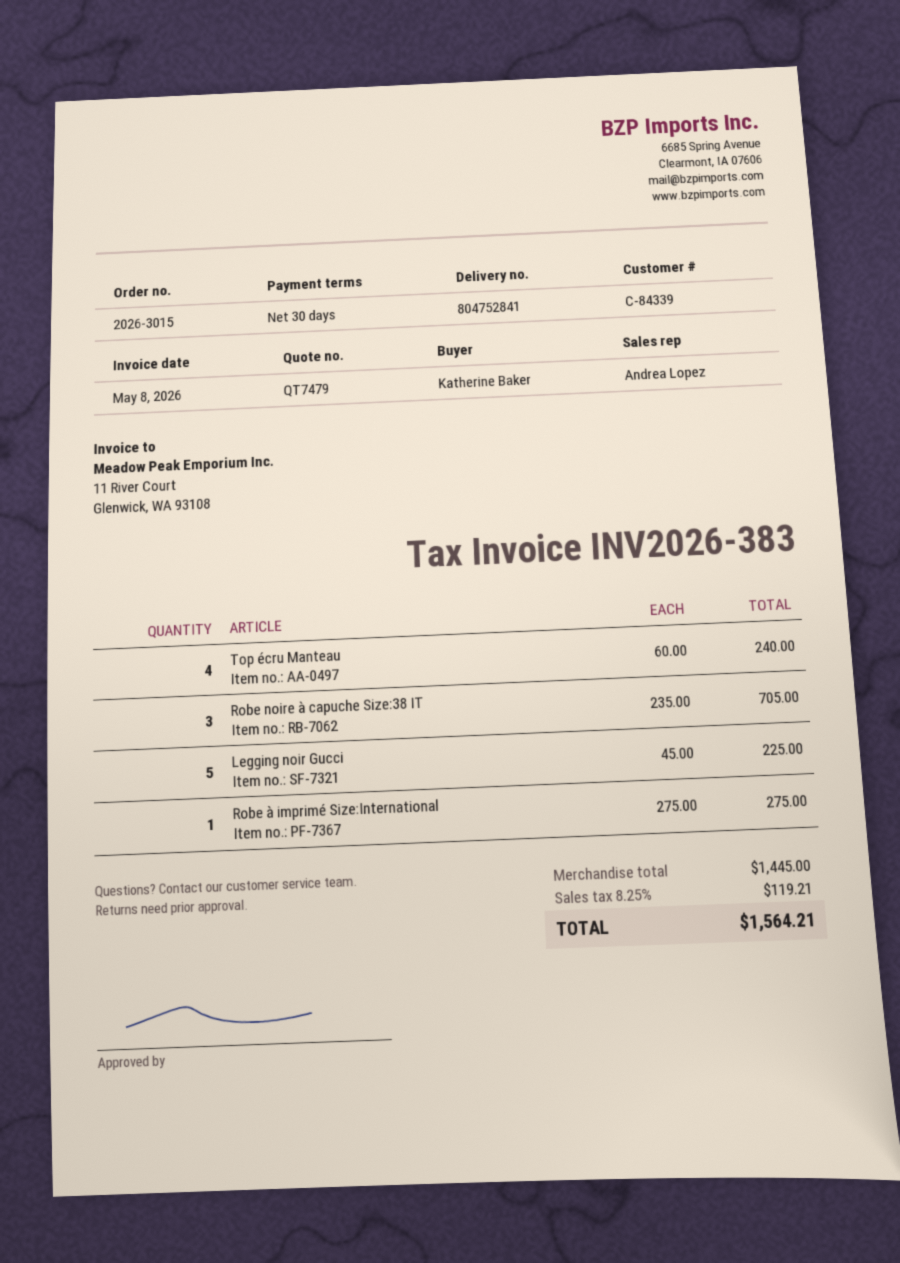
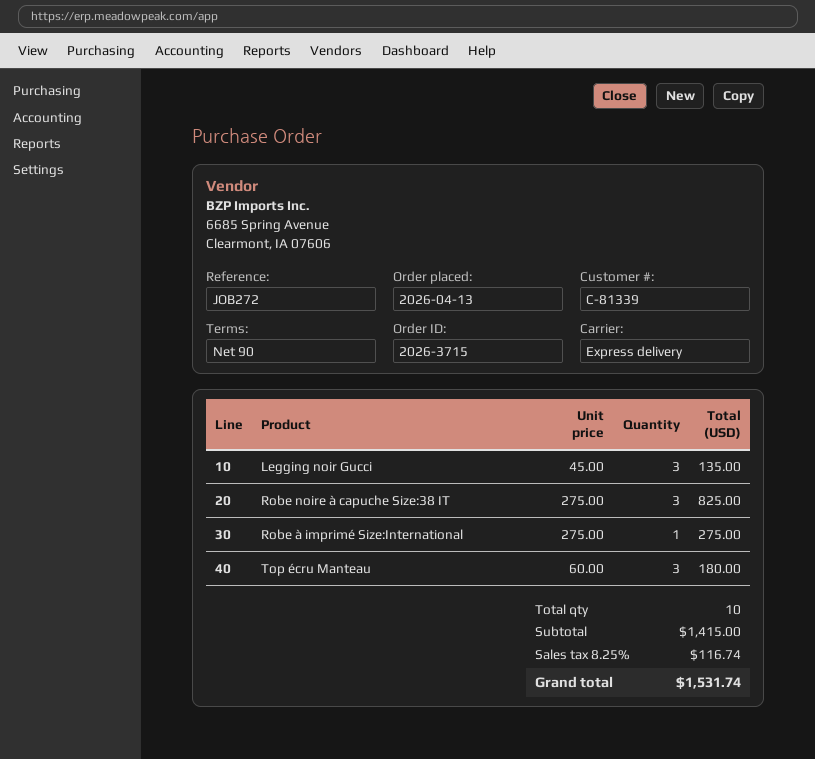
order number: 2026-3015 -> 2026-3715
payment terms: 30 days -> 90 days
customer number: C-84339 -> C-81339
Top écru Manteau: 4 x 60.00 = 240.00 -> 3 x 60.00 = 180.00
Robe noire à capuche Size:38 IT: 3 x 235.00 = 705.00 -> 3 x 275.00 = 825.00
Legging noir Gucci: 5 x 45.00 = 225.00 -> 3 x 45.00 = 135.00
subtotal: 1445.00 -> 1415.00
tax: 8.25% = 119.21 -> 8.25% = 116.74
total: 1564.21 -> 1531.74

